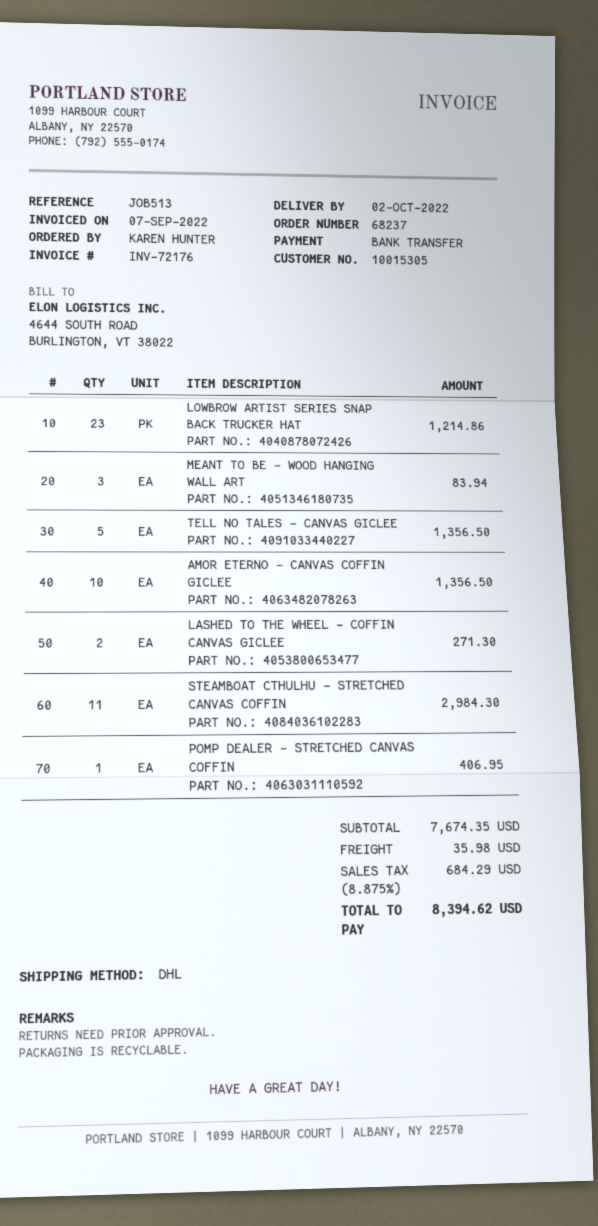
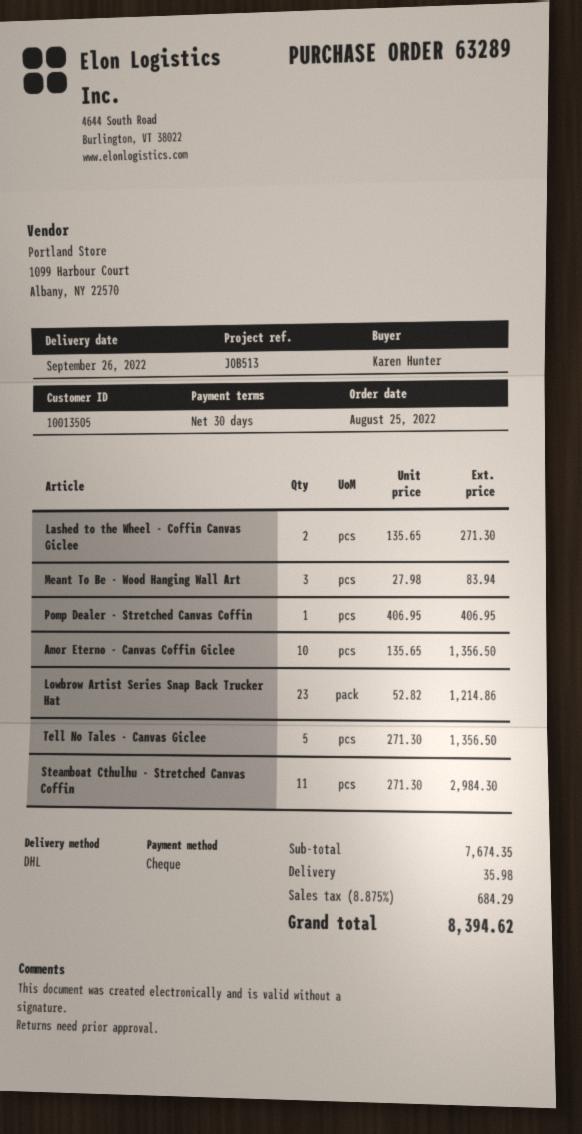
order number: 68237 -> 63289
delivery date: 2022-10-02 -> 2022-09-26
customer number: 10015305 -> 10013505
payment method: bank transfer -> cheque

